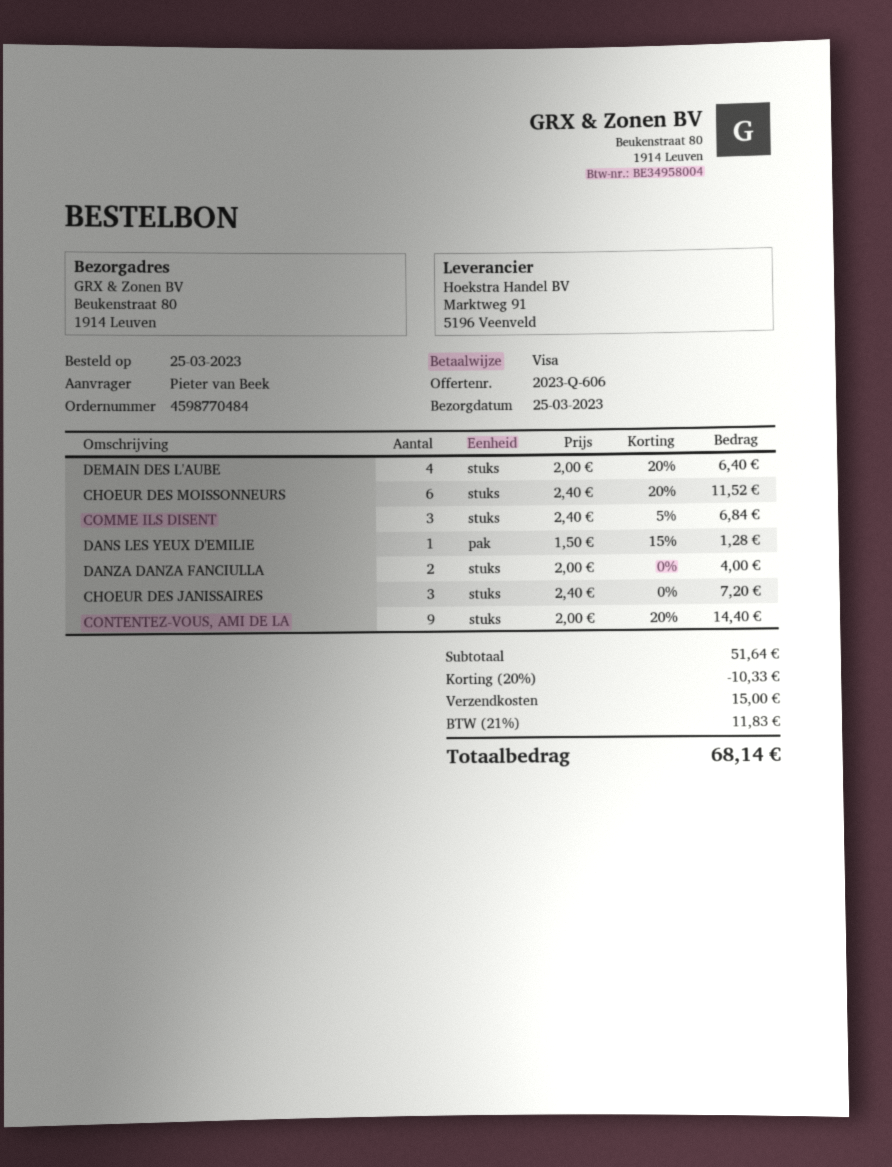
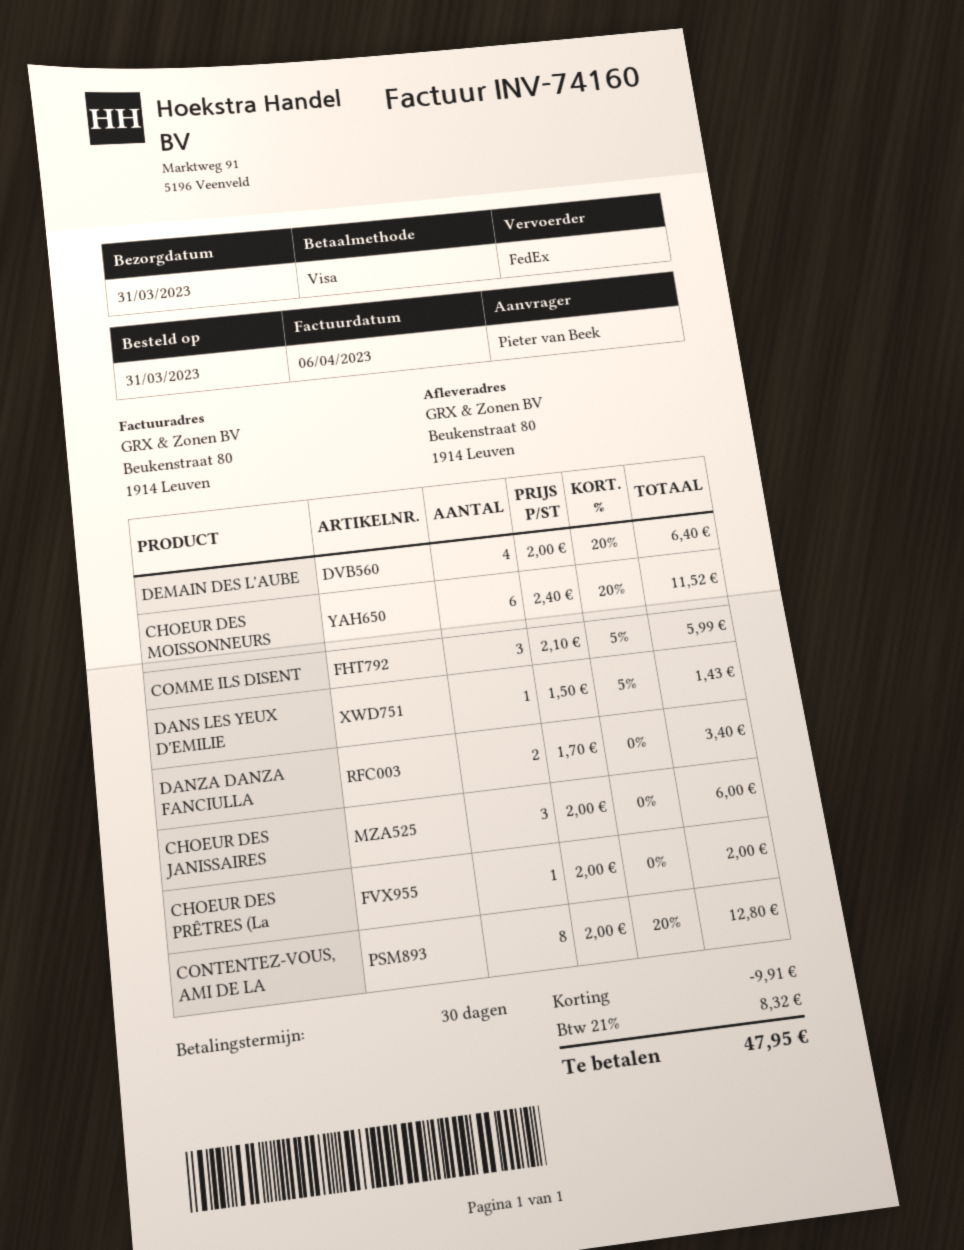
order date: 2023-03-25 -> 2023-03-31
delivery date: 2023-03-25 -> 2023-03-31
COMME ILS DISENT: 3 x 2.40 - 5% = 6.84 -> 3 x 2.10 - 5% = 5.99
DANS LES YEUX D'EMILIE: 1 x 1.50 - 15% = 1.28 -> 1 x 1.50 - 5% = 1.43
DANZA DANZA FANCIULLA: 2 x 2.00 = 4.00 -> 2 x 1.70 = 3.40
CHOEUR DES JANISSAIRES: 3 x 2.40 = 7.20 -> 3 x 2.00 = 6.00
CONTENTEZ-VOUS, AMI DE LA: 9 x 2.00 - 20% = 14.40 -> 8 x 2.00 - 20% = 12.80
CHOEUR DES PRÊTRES (La: none -> 1 x 2.00 = 2.00
discount: 10.33 -> 9.91
shipping: 15.00 -> none
tax: 21% = 11.83 -> 21% = 8.32
total: 68.14 -> 47.95

